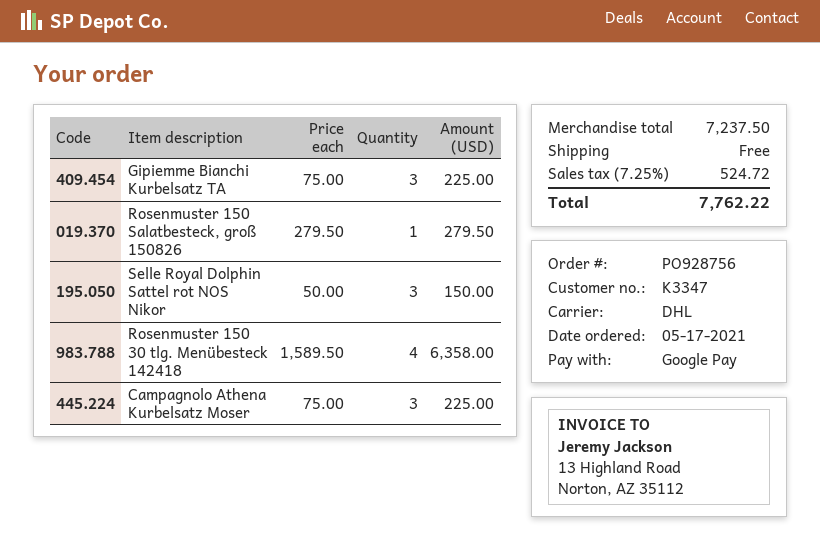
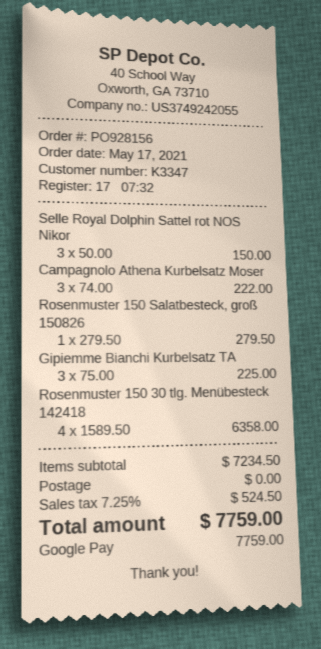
order number: PO928756 -> PO928156
Campagnolo Athena Kurbelsatz Moser: 3 x 75.00 = 225.00 -> 3 x 74.00 = 222.00
subtotal: 7237.50 -> 7234.50
tax: 7.25% = 524.72 -> 7.25% = 524.50
total: 7762.22 -> 7759.00

